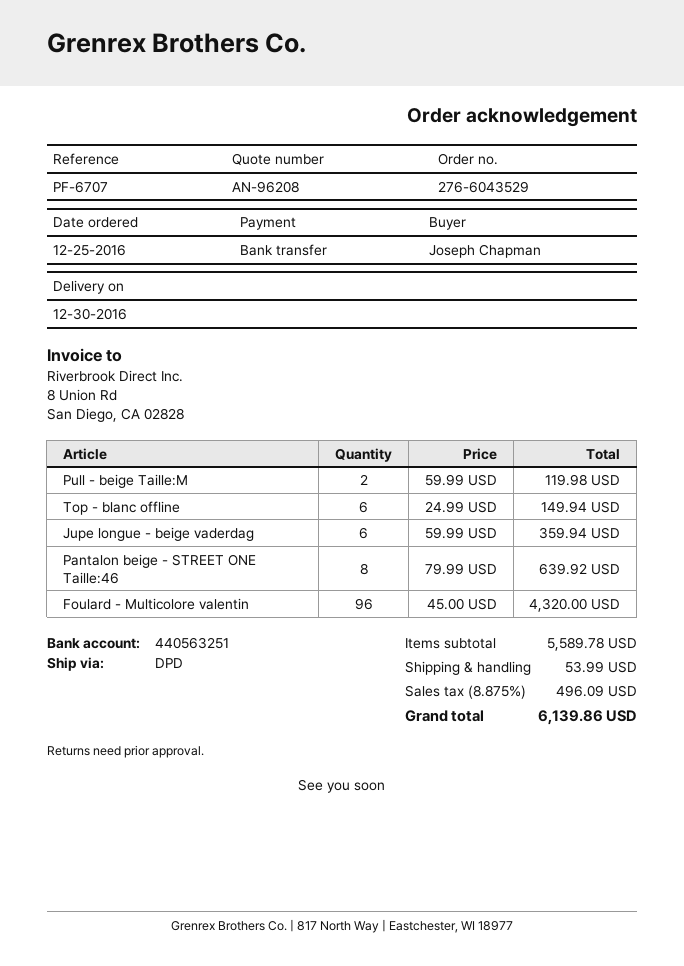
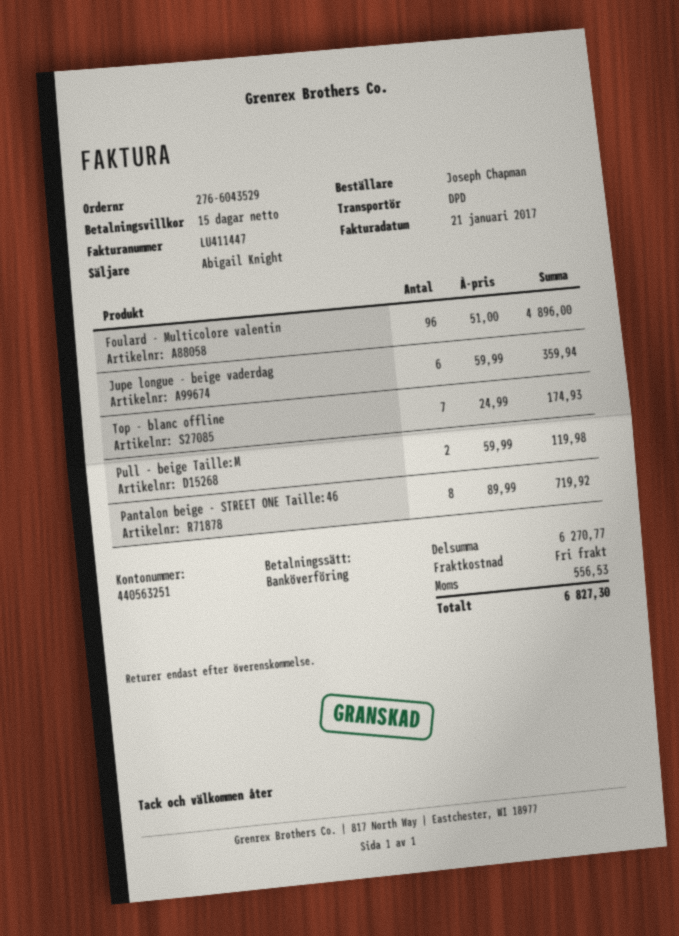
Top - blanc offline: 6 x 24.99 = 149.94 -> 7 x 24.99 = 174.93
Pantalon beige - STREET ONE Taille:46: 8 x 79.99 = 639.92 -> 8 x 89.99 = 719.92
Foulard - Multicolore valentin: 96 x 45.00 = 4320.00 -> 96 x 51.00 = 4896.00
subtotal: 5589.78 -> 6270.77
shipping: 53.99 -> 0.00
tax: 496.09 -> 556.53
total: 6139.86 -> 6827.30

